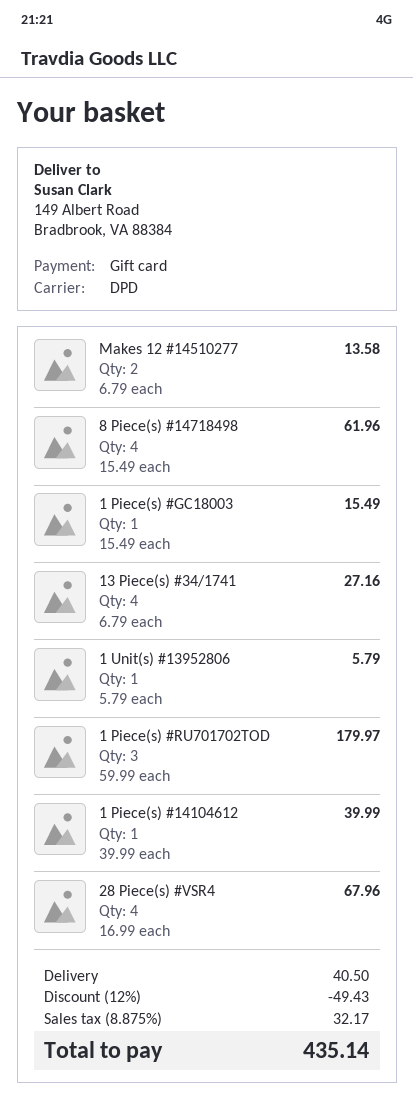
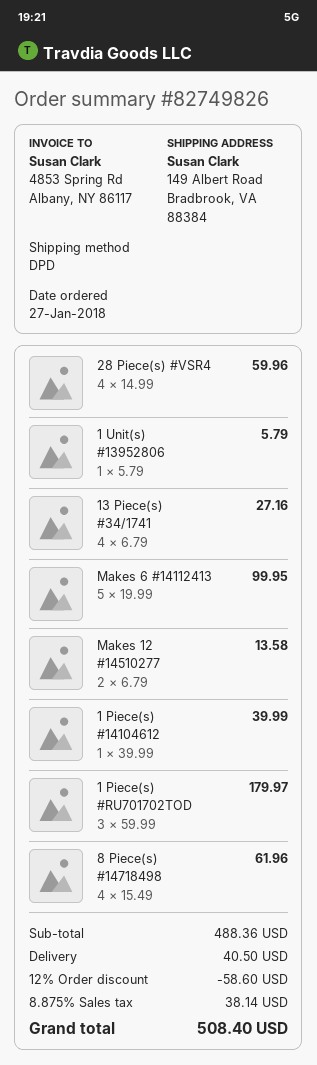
1 Piece(s) #GC18003: 1 x 15.49 = 15.49 -> none
28 Piece(s) #VSR4: 4 x 16.99 = 67.96 -> 4 x 14.99 = 59.96
Makes 6 #14112413: none -> 5 x 19.99 = 99.95
discount: 12% = 49.43 -> 12% = 58.60
tax: 8.875% = 32.17 -> 8.875% = 38.14
total: 435.14 -> 508.40

